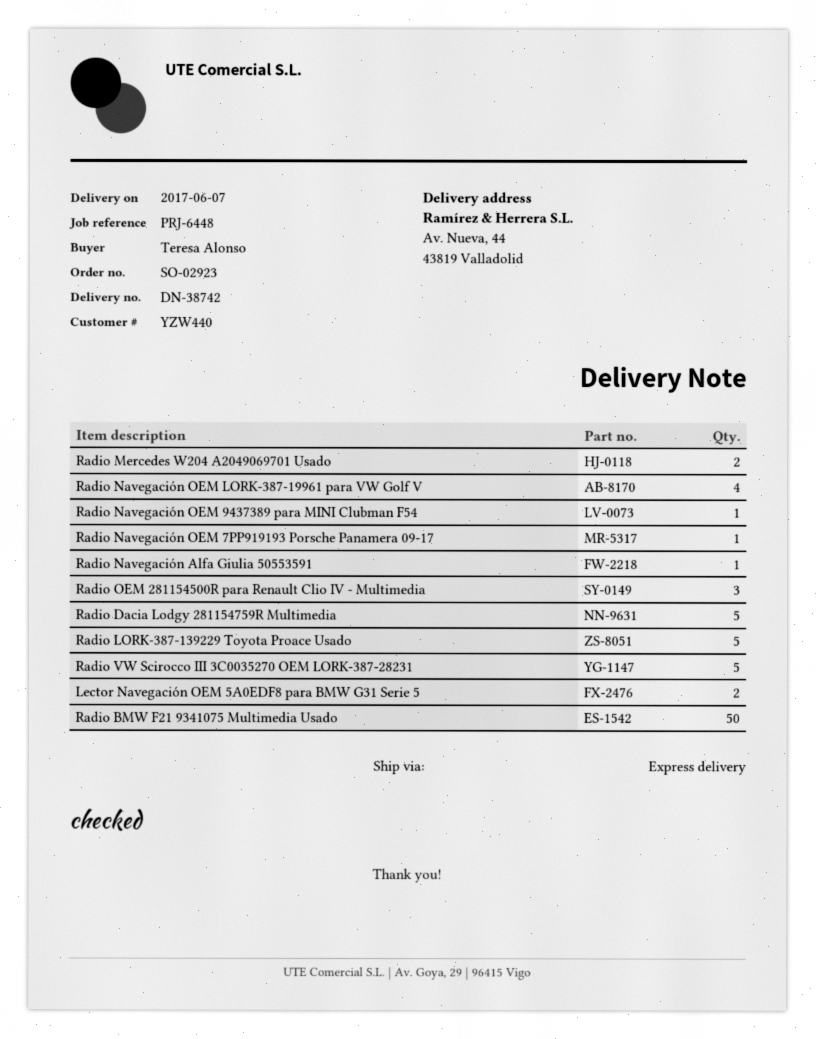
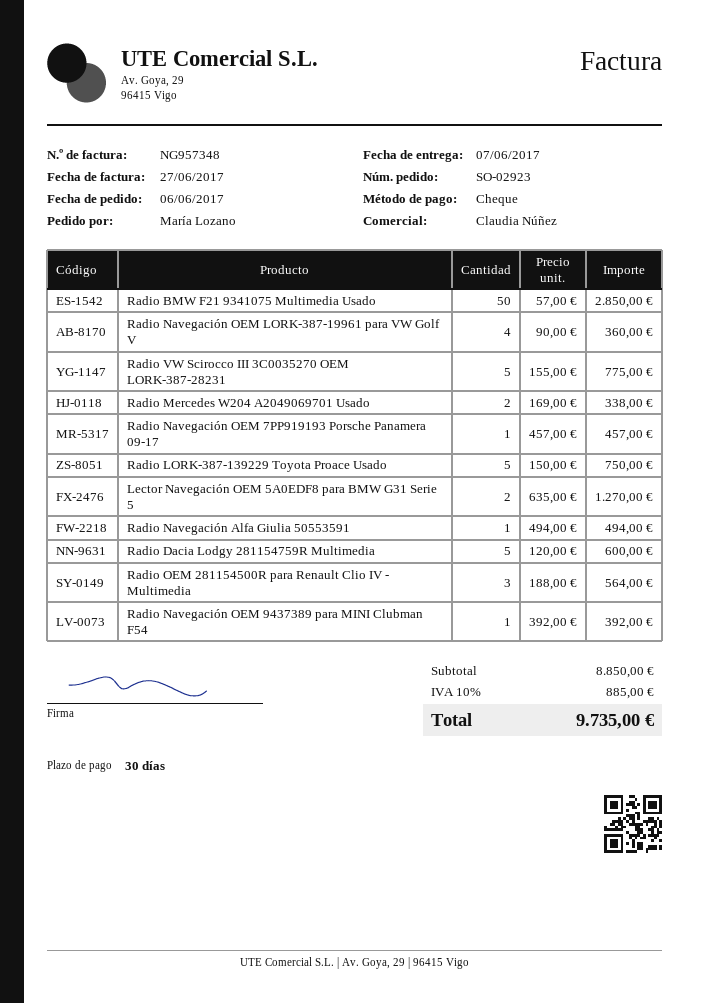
ordered by: Teresa Alonso -> María Lozano

